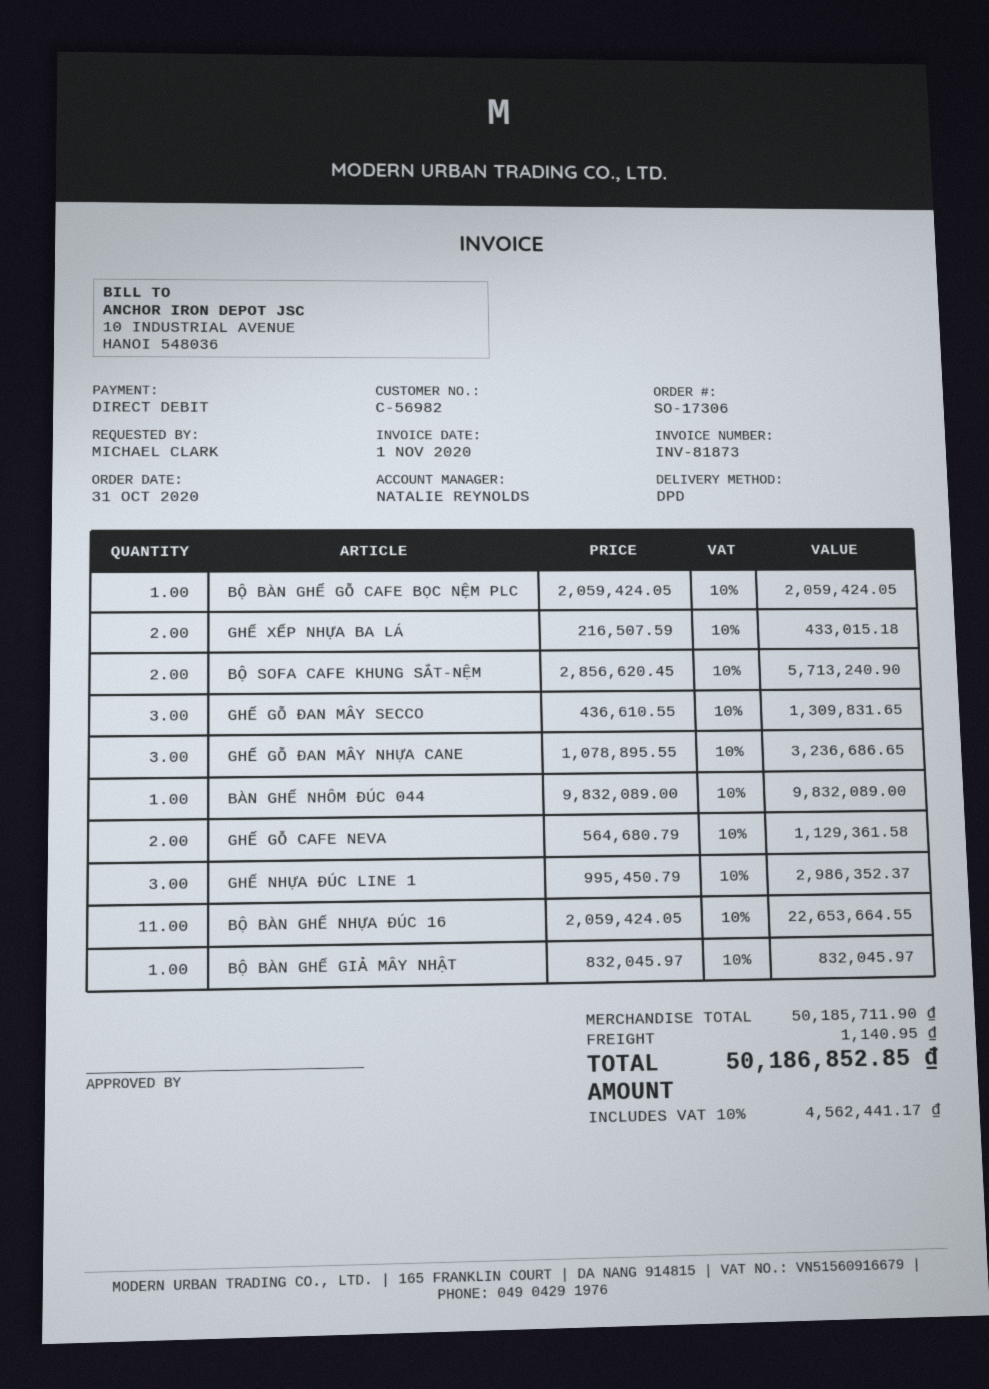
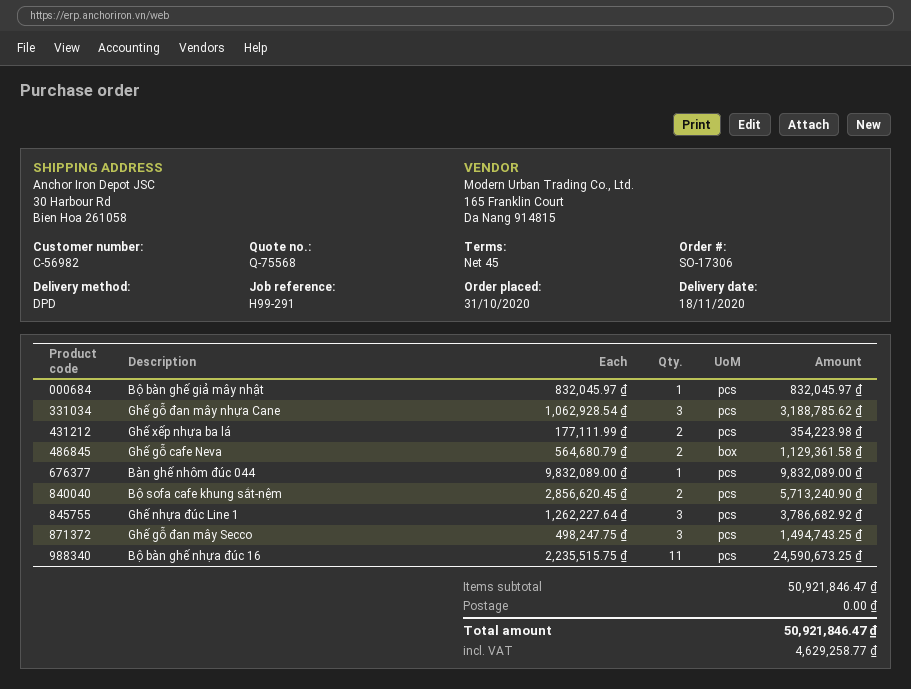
BỘ BÀN GHẾ GỖ CAFE BỌC NỆM PLC: 1 x 2059424.05 = 2059424.05 -> none
GHẾ XẾP NHỰA BA LÁ: 2 x 216507.59 = 433015.18 -> 2 x 177111.99 = 354223.98
GHẾ GỖ ĐAN MÂY SECCO: 3 x 436610.55 = 1309831.65 -> 3 x 498247.75 = 1494743.25
GHẾ GỖ ĐAN MÂY NHỰA CANE: 3 x 1078895.55 = 3236686.65 -> 3 x 1062928.54 = 3188785.62
GHẾ NHỰA ĐÚC LINE 1: 3 x 995450.79 = 2986352.37 -> 3 x 1262227.64 = 3786682.92
BỘ BÀN GHẾ NHỰA ĐÚC 16: 11 x 2059424.05 = 22653664.55 -> 11 x 2235515.75 = 24590673.25
subtotal: 50185711.90 -> 50921846.47
shipping: 1140.95 -> 0.00
tax: 4562441.17 -> 4629258.77
total: 50186852.85 -> 50921846.47

